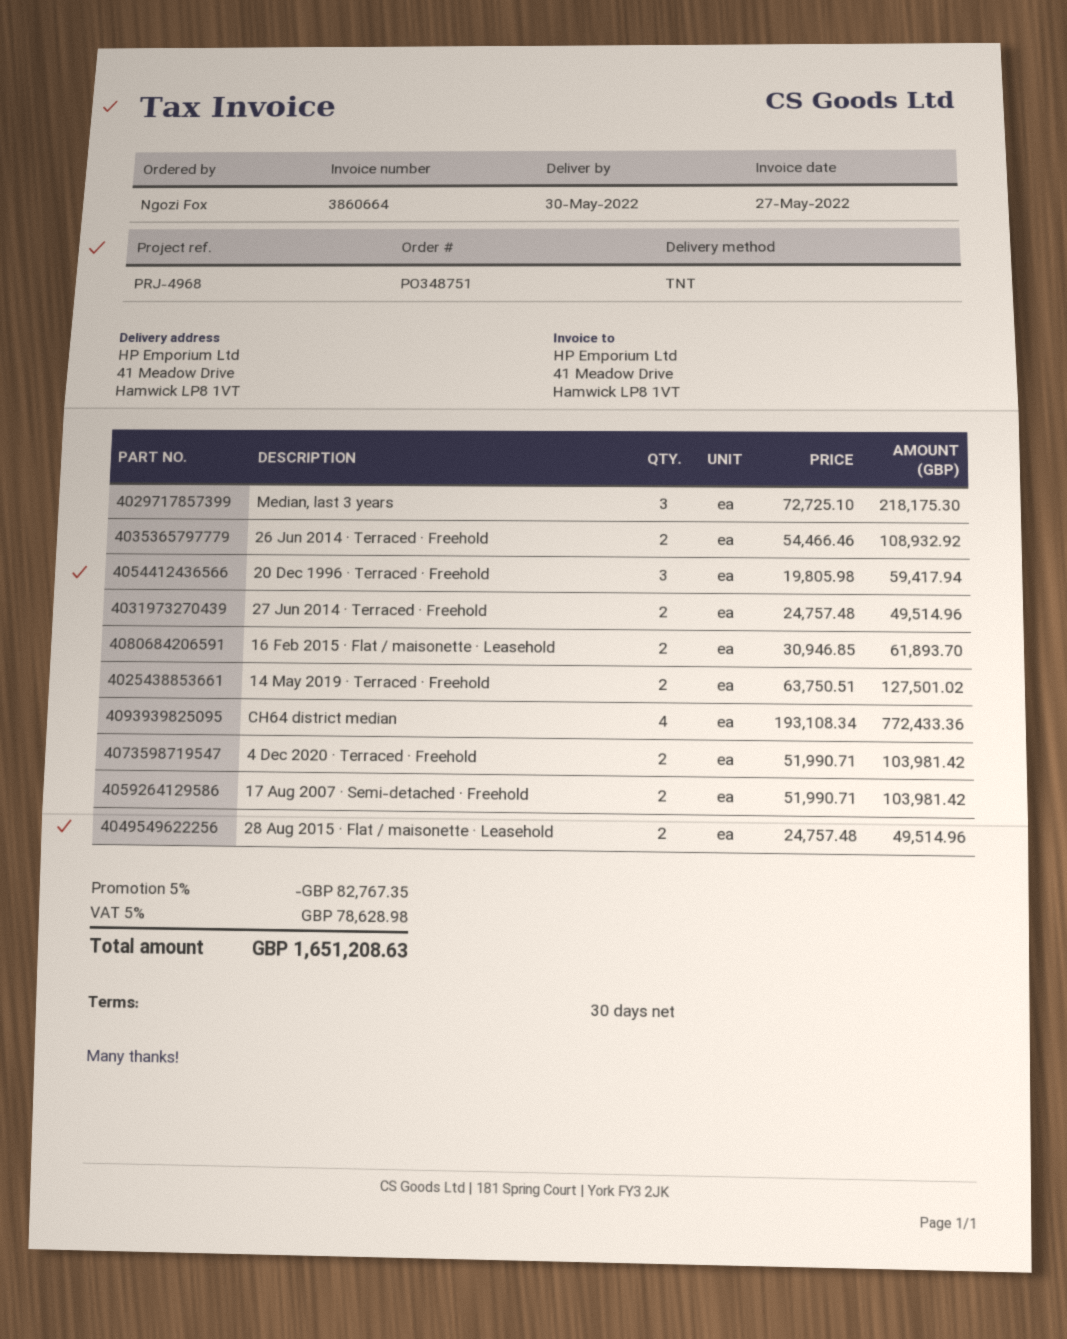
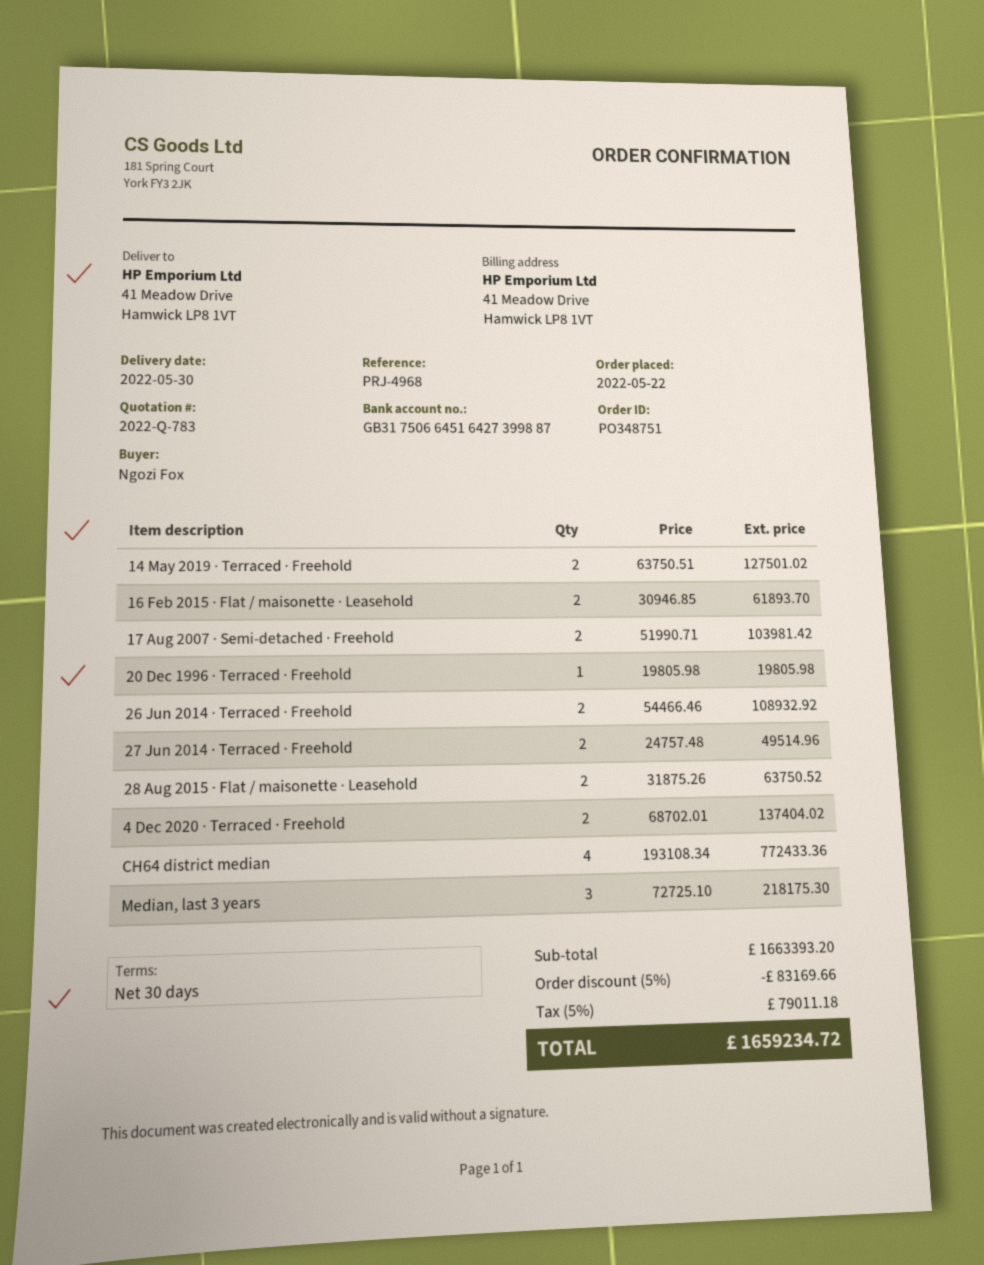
20 Dec 1996 · Terraced · Freehold: 3 x 19805.98 = 59417.94 -> 1 x 19805.98 = 19805.98
4 Dec 2020 · Terraced · Freehold: 2 x 51990.71 = 103981.42 -> 2 x 68702.01 = 137404.02
28 Aug 2015 · Flat / maisonette · Leasehold: 2 x 24757.48 = 49514.96 -> 2 x 31875.26 = 63750.52
discount: 5% = 82767.35 -> 5% = 83169.66
tax: 5% = 78628.98 -> 5% = 79011.18
total: 1651208.63 -> 1659234.72

